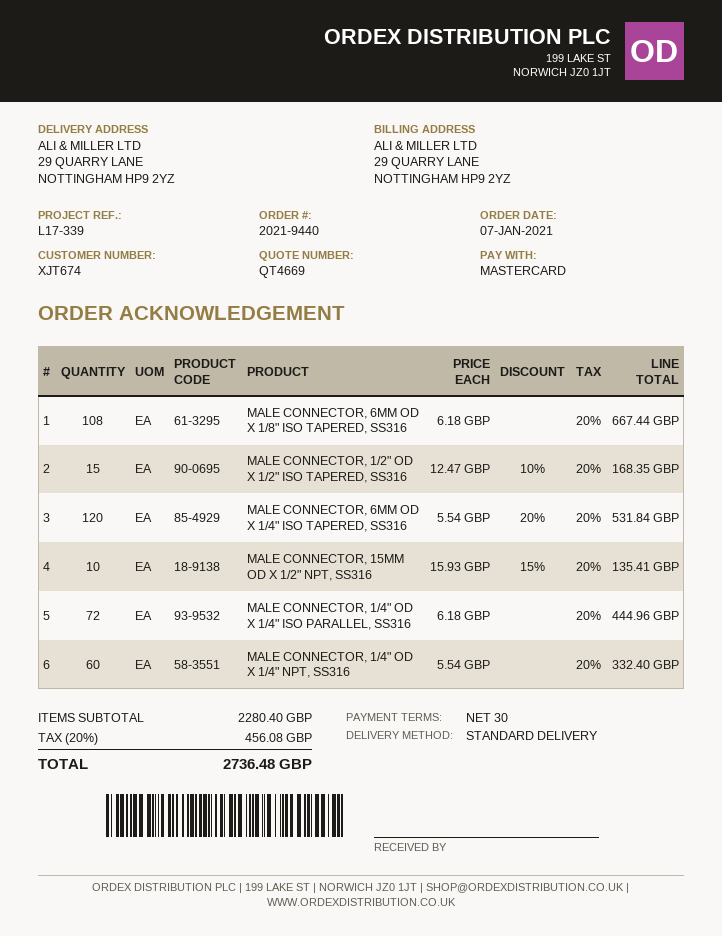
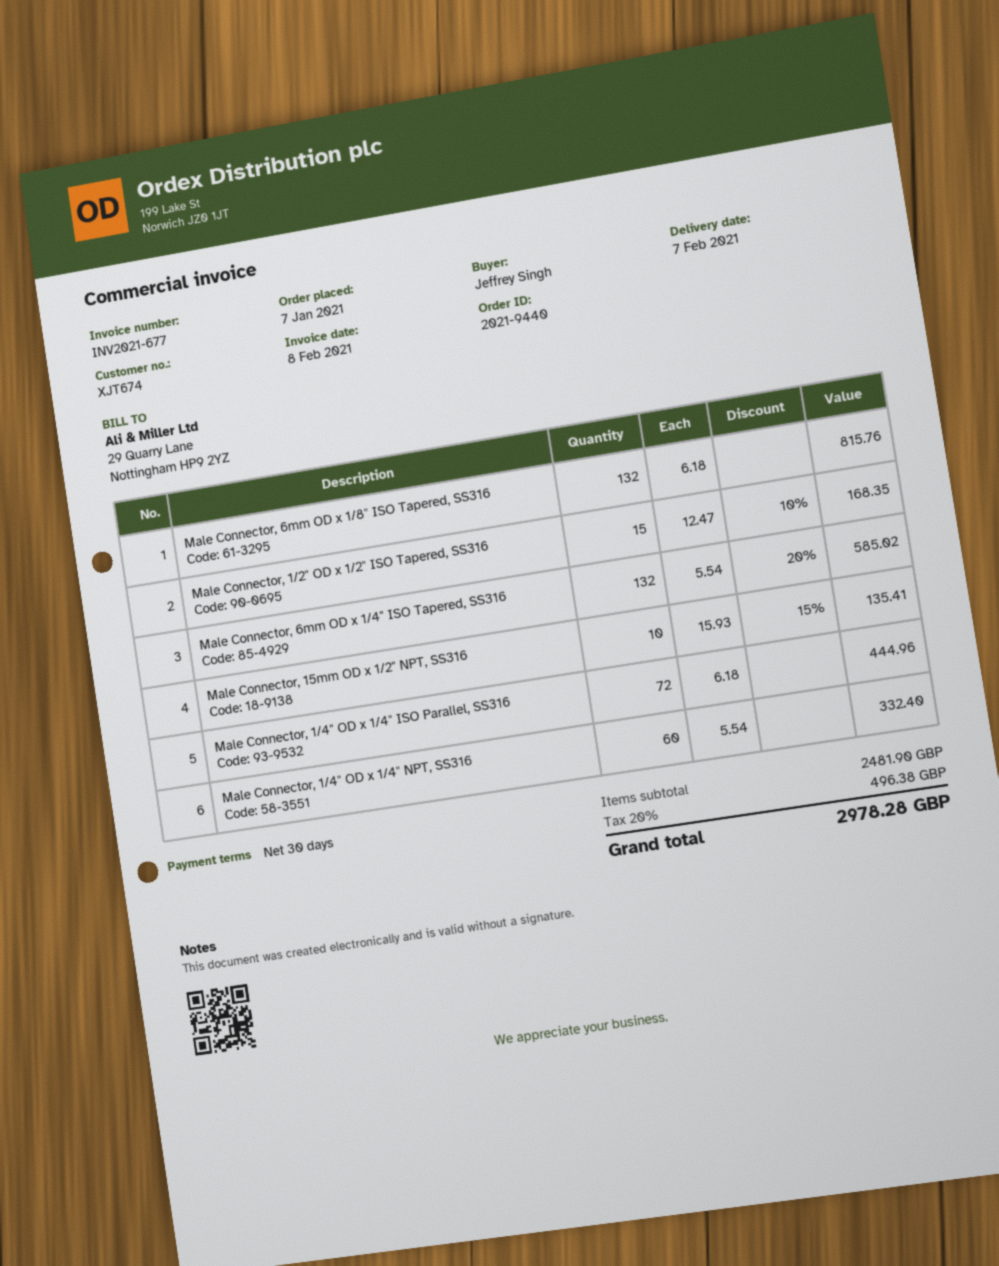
MALE CONNECTOR, 6MM OD X 1/8" ISO TAPERED, SS316: 108 x 6.18 = 667.44 -> 132 x 6.18 = 815.76
MALE CONNECTOR, 6MM OD X 1/4" ISO TAPERED, SS316: 120 x 5.54 - 20% = 531.84 -> 132 x 5.54 - 20% = 585.02
subtotal: 2280.40 -> 2481.90
tax: 20% = 456.08 -> 20% = 496.38
total: 2736.48 -> 2978.28

